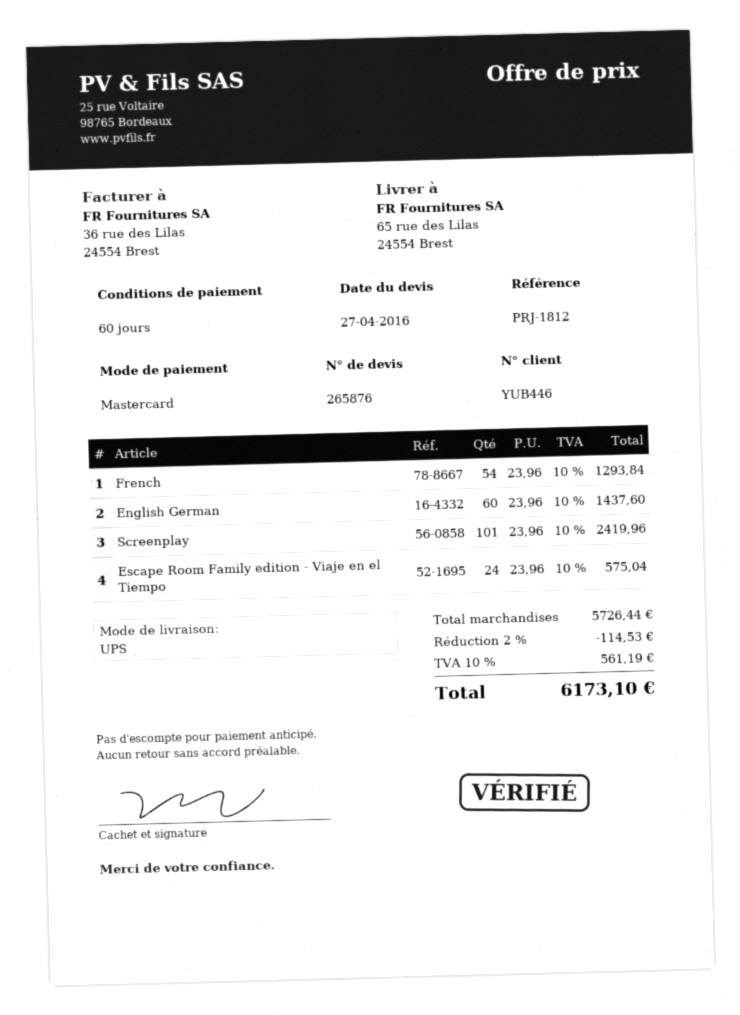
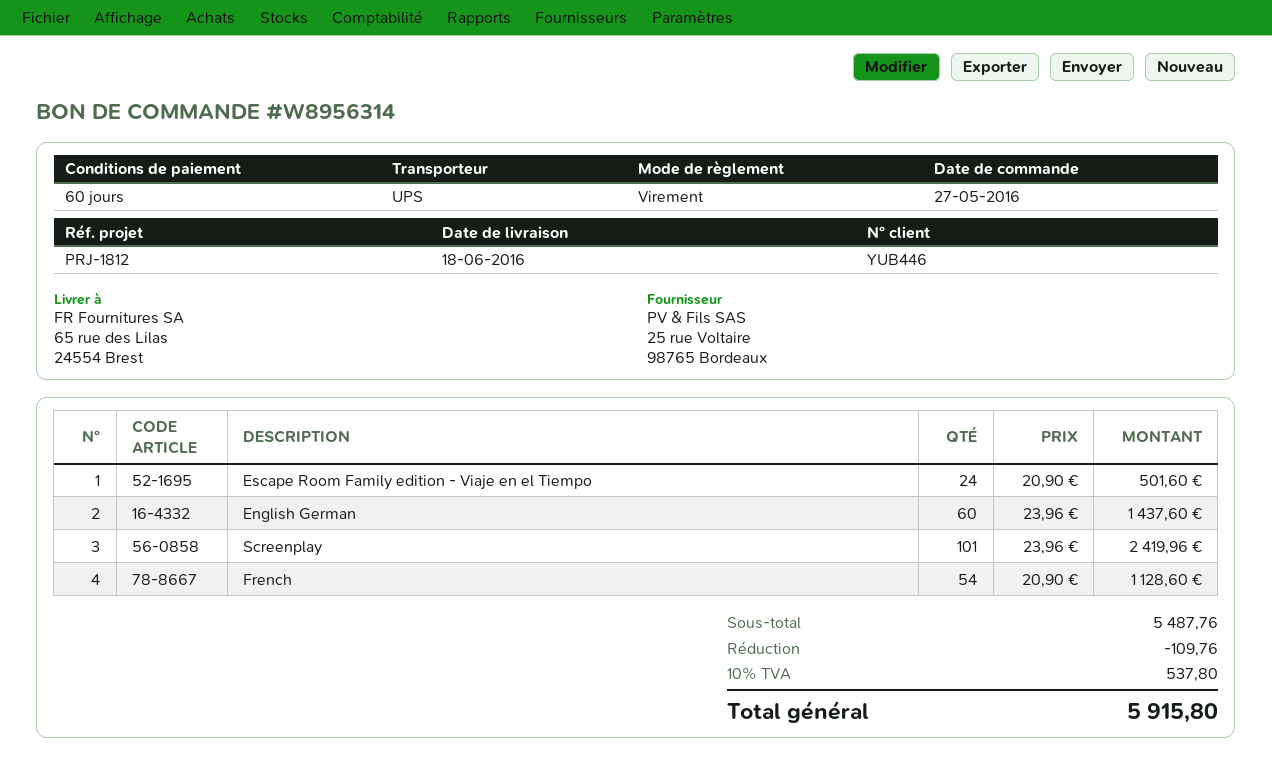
payment method: Mastercard -> bank transfer
French: 54 x 23.96 = 1293.84 -> 54 x 20.90 = 1128.60
Escape Room Family edition - Viaje en el Tiempo: 24 x 23.96 = 575.04 -> 24 x 20.90 = 501.60
subtotal: 5726.44 -> 5487.76
discount: 114.53 -> 109.76
tax: 10% = 561.19 -> 10% = 537.80
total: 6173.10 -> 5915.80

